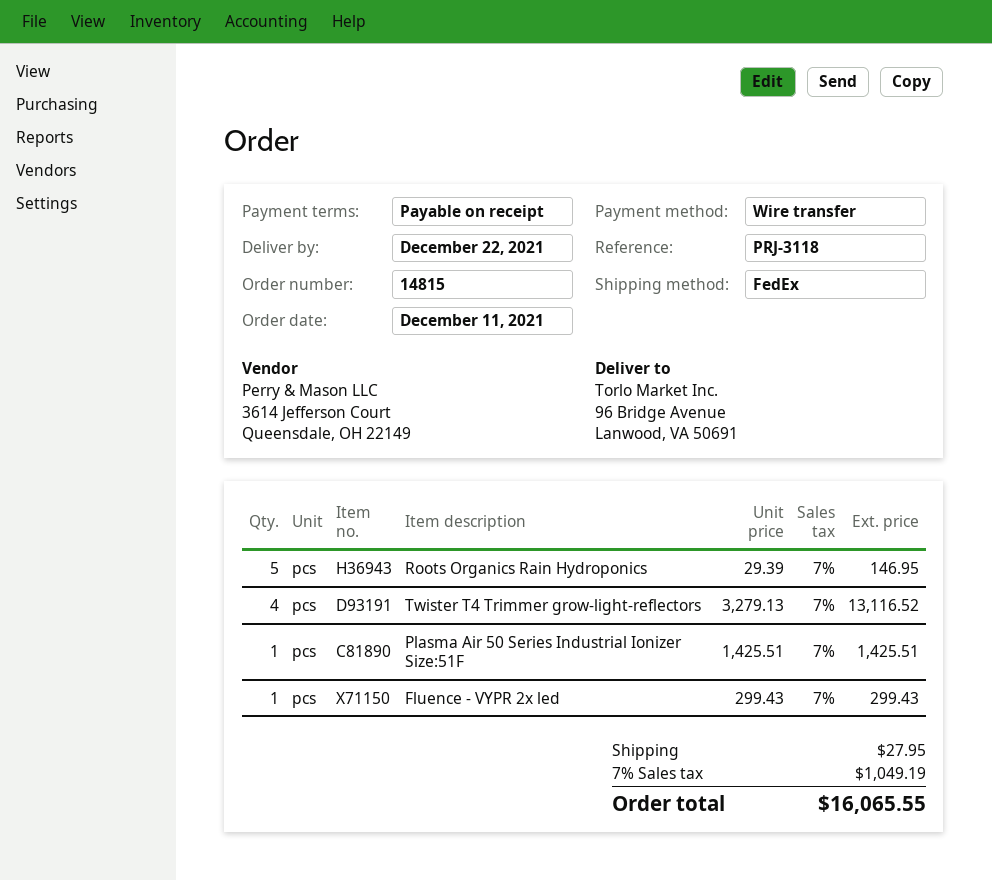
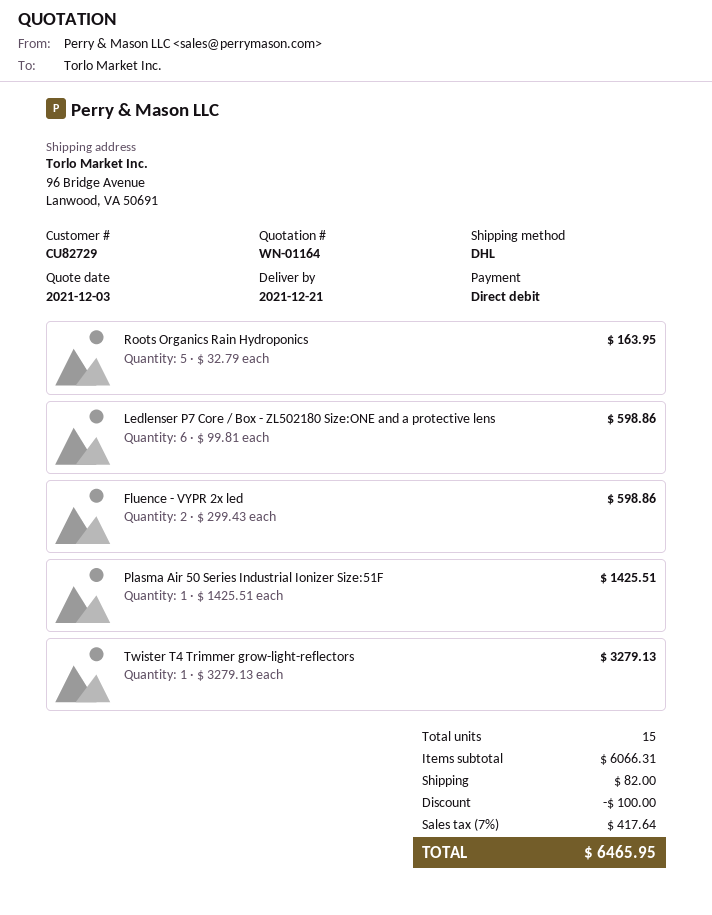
delivery date: 2021-12-22 -> 2021-12-21
payment method: bank transfer -> direct debit
shipping method: FedEx -> DHL
Roots Organics Rain Hydroponics: 5 x 29.39 = 146.95 -> 5 x 32.79 = 163.95
Twister T4 Trimmer grow-light-reflectors: 4 x 3279.13 = 13116.52 -> 1 x 3279.13 = 3279.13
Fluence - VYPR 2x led: 1 x 299.43 = 299.43 -> 2 x 299.43 = 598.86
Ledlenser P7 Core / Box - ZL502180 Size:ONE and a protective lens: none -> 6 x 99.81 = 598.86
discount: none -> 100.00
shipping: 27.95 -> 82.00
tax: 7% = 1049.19 -> 7% = 417.64
total: 16065.55 -> 6465.95

